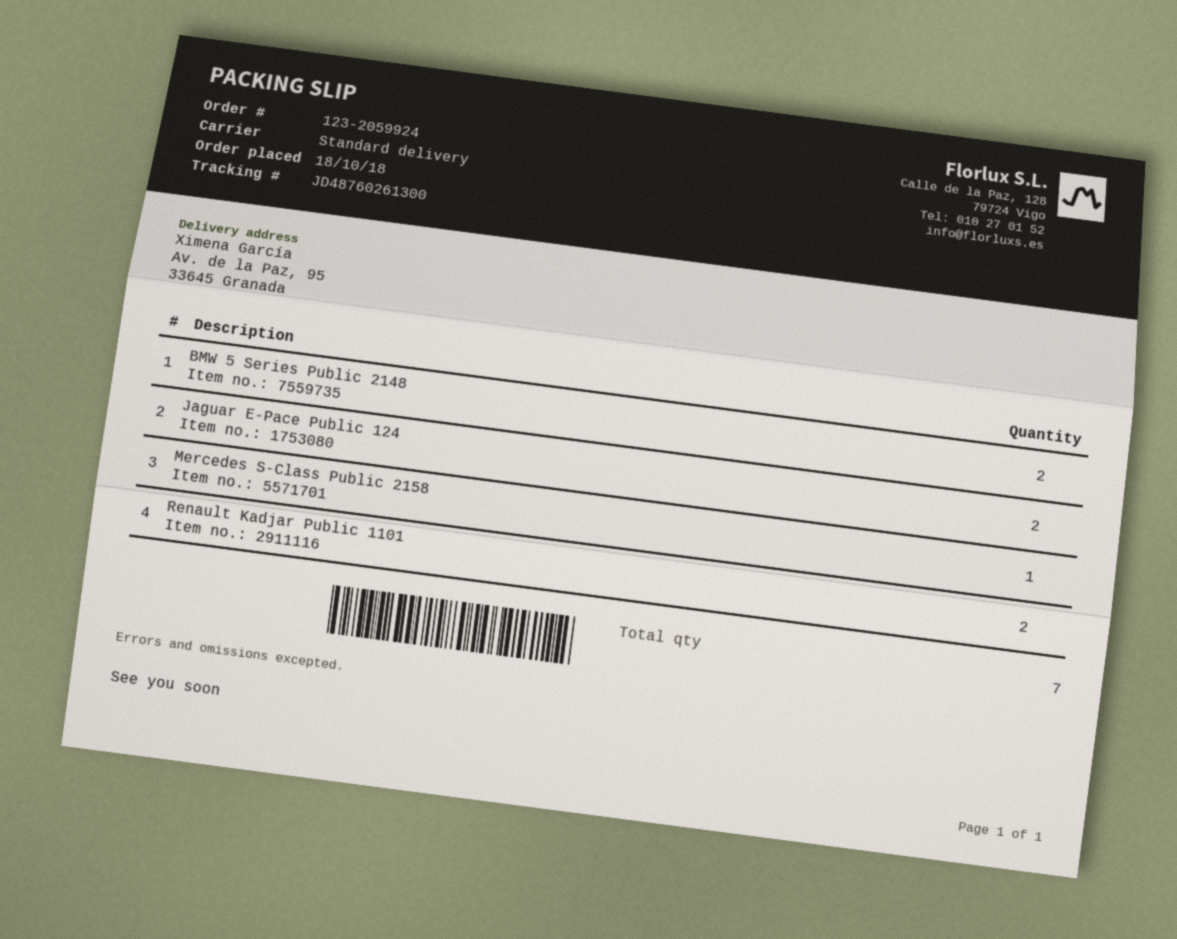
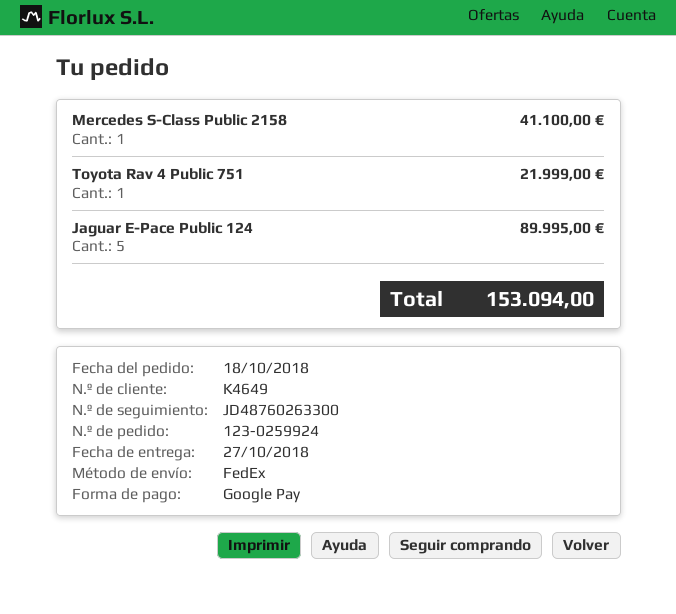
order number: 123-2059924 -> 123-0259924
shipping method: standard -> FedEx
tracking number: JD48760261300 -> JD48760263300
BMW 5 Series Public 2148: 2 -> none
Jaguar E-Pace Public 124: 2 -> 5
Renault Kadjar Public 1101: 2 -> none
Toyota Rav 4 Public 751: none -> 1

